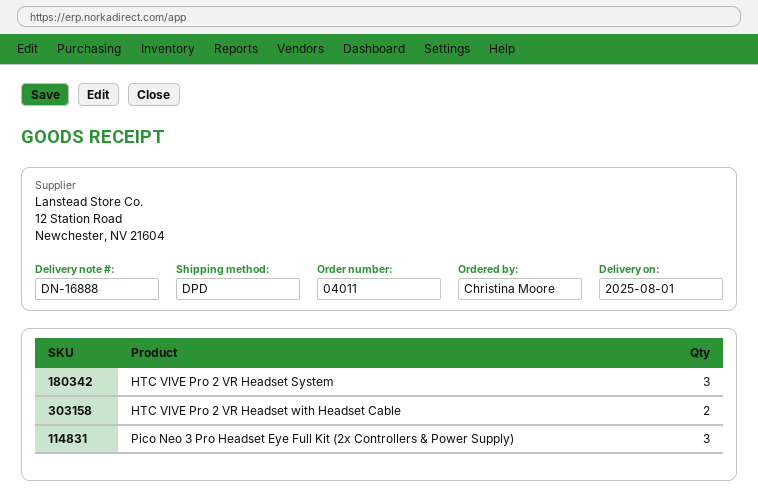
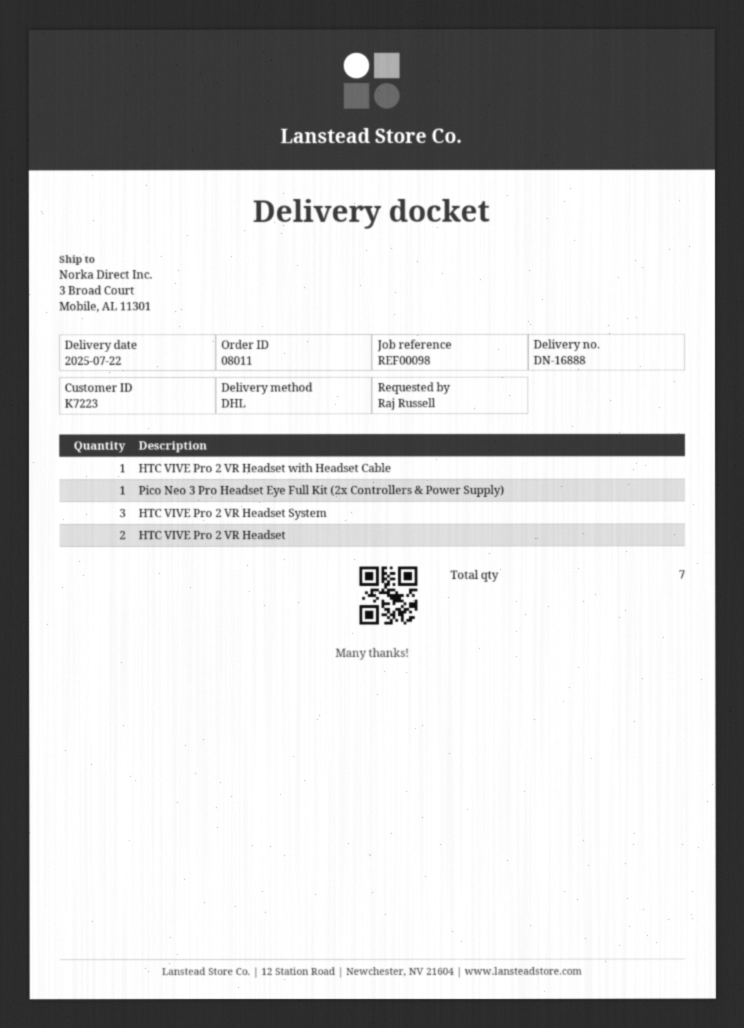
order number: 04011 -> 08011
delivery date: 2025-08-01 -> 2025-07-22
ordered by: Christina Moore -> Raj Russell
shipping method: DPD -> DHL
HTC VIVE Pro 2 VR Headset with Headset Cable: 2 -> 1
Pico Neo 3 Pro Headset Eye Full Kit (2x Controllers & Power Supply): 3 -> 1
HTC VIVE Pro 2 VR Headset: none -> 2

